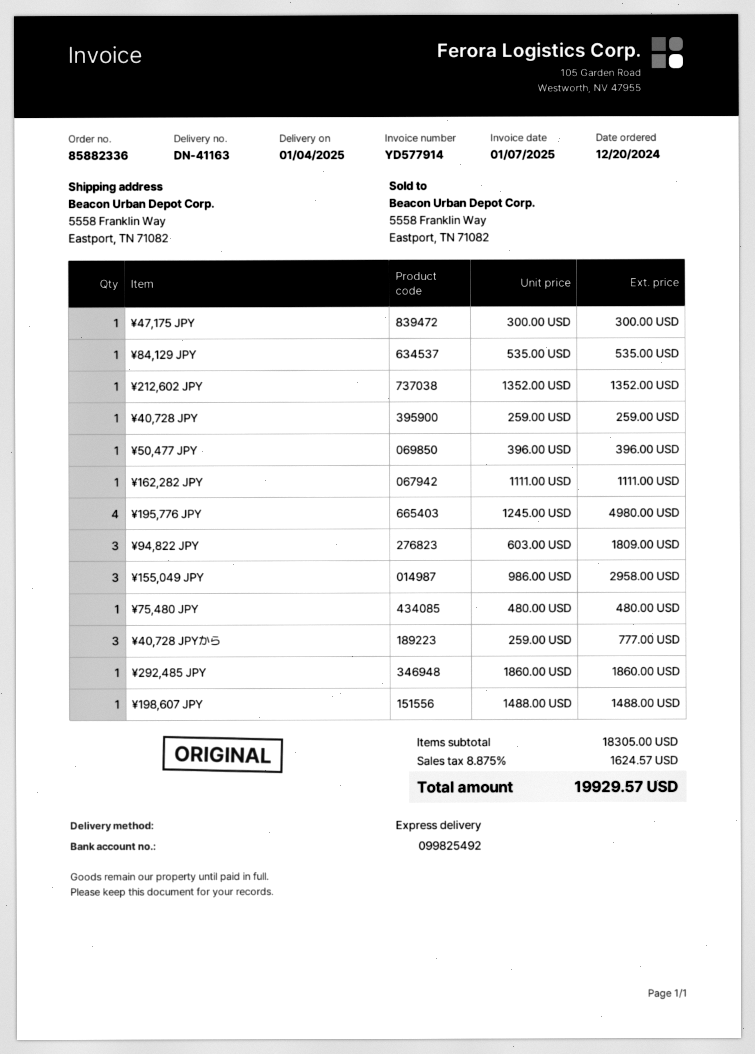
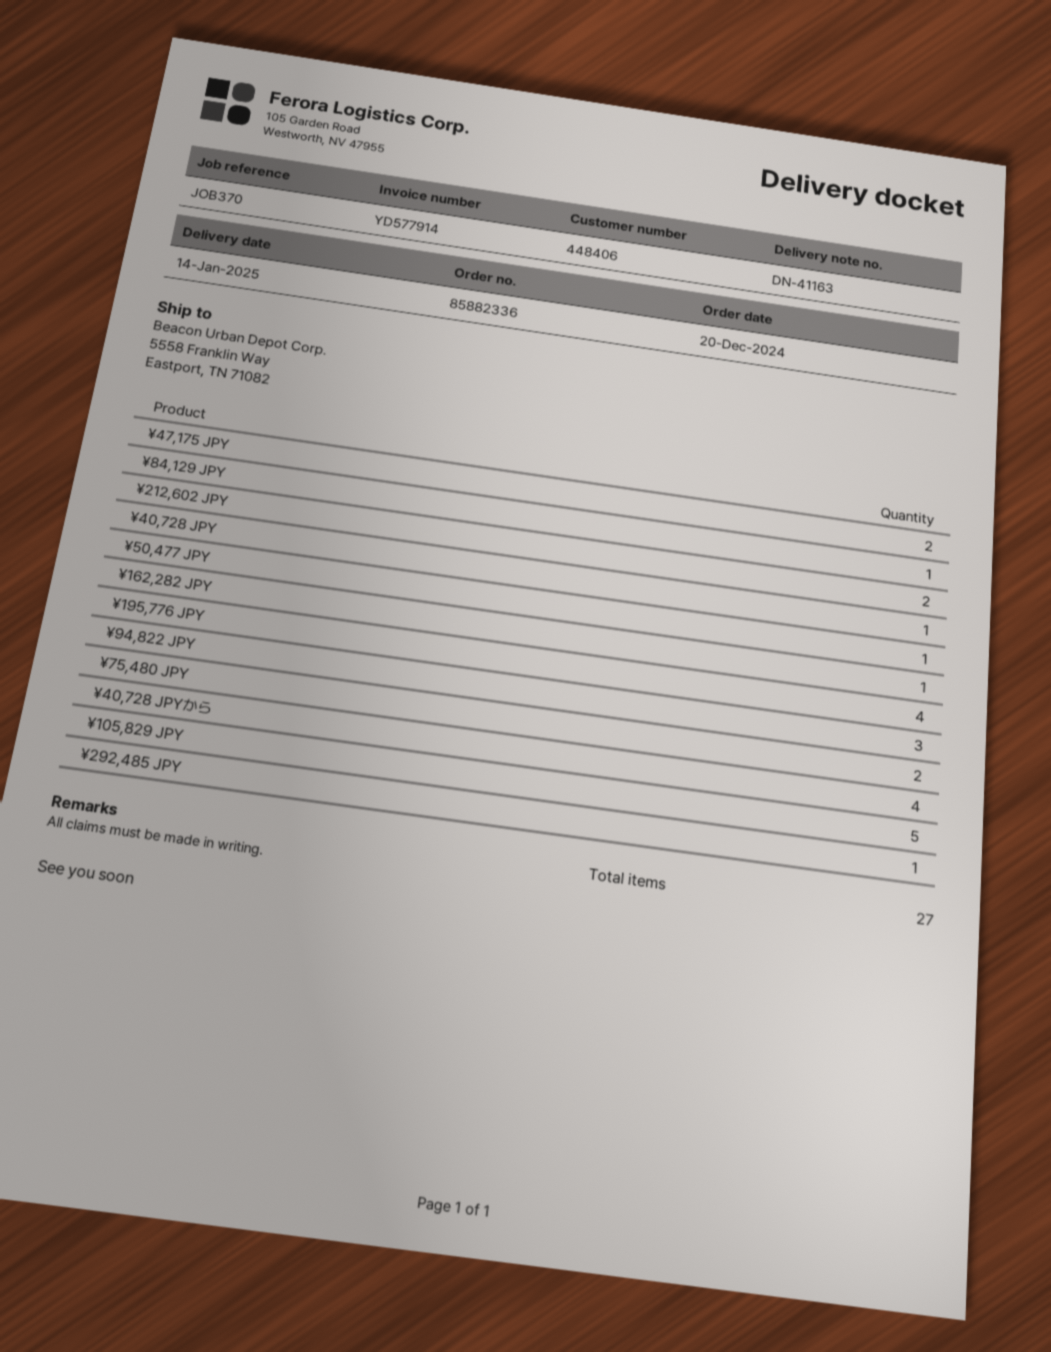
delivery date: 2025-01-04 -> 2025-01-14
¥47,175 JPY: 1 -> 2
¥212,602 JPY: 1 -> 2
¥155,049 JPY: 3 -> none
¥75,480 JPY: 1 -> 2
¥40,728 JPYから: 3 -> 4
¥198,607 JPY: 1 -> none
¥105,829 JPY: none -> 5

